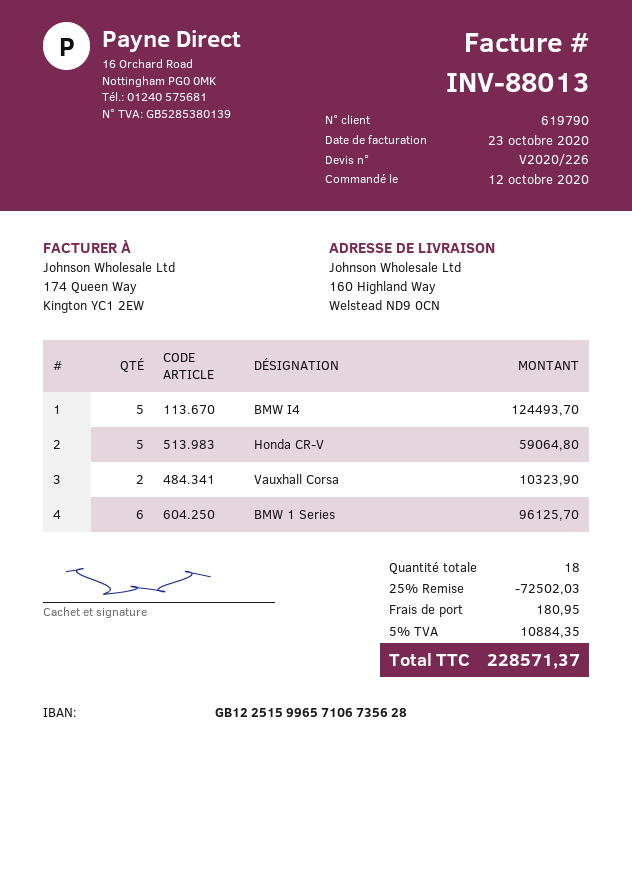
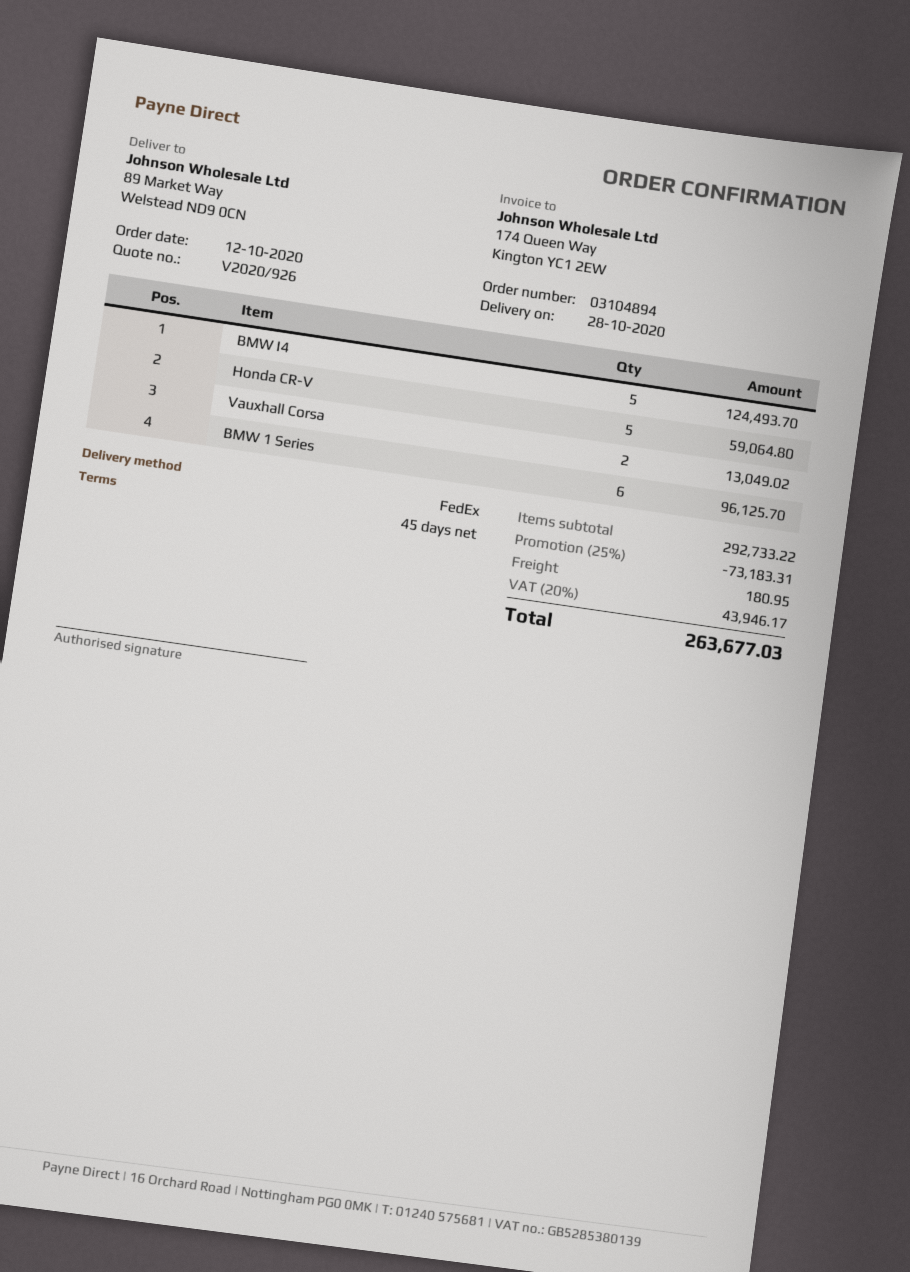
quote number: V2020/226 -> V2020/926
ship to: 160 Highland Way, Welstead ND9 0CN -> 89 Market Way, Welstead ND9 0CN
Vauxhall Corsa: 2 for 10323.90 -> 2 for 13049.02
discount: 25% = 72502.03 -> 25% = 73183.31
tax: 5% = 10884.35 -> 20% = 43946.17
total: 228571.37 -> 263677.03

